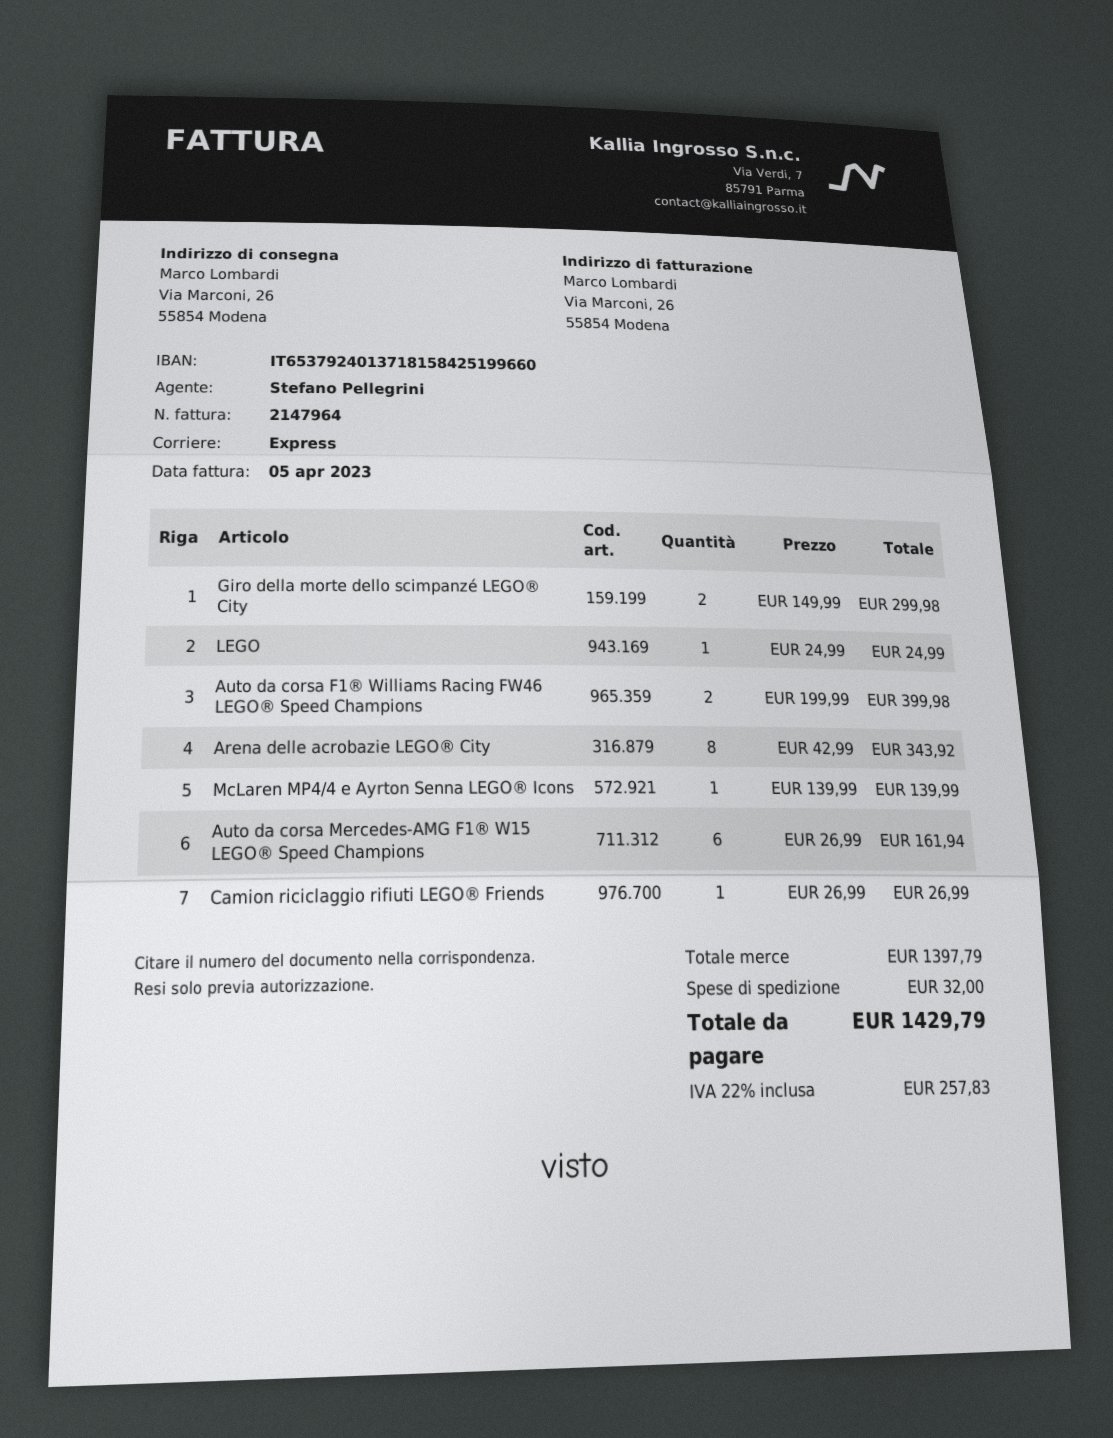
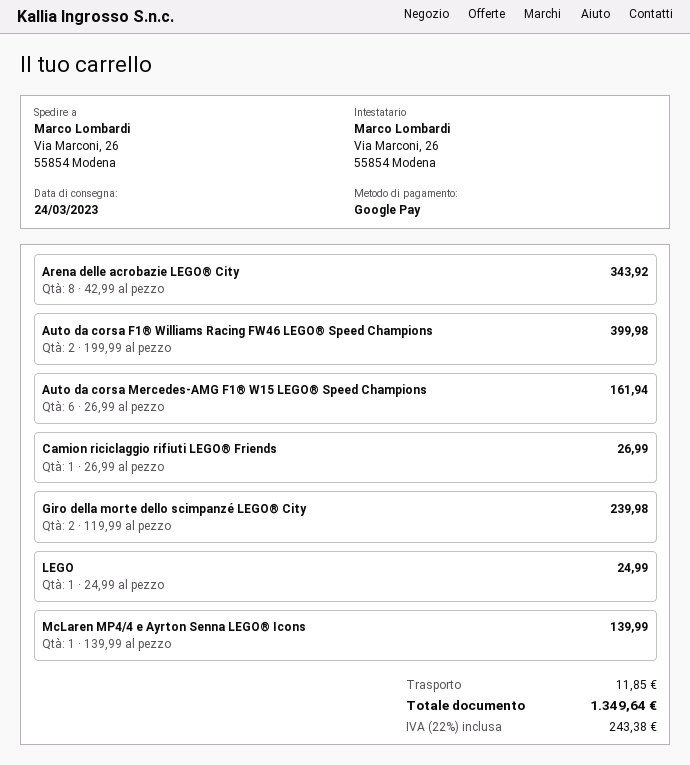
Giro della morte dello scimpanzé LEGO® City: 2 x 149.99 = 299.98 -> 2 x 119.99 = 239.98
shipping: 32.00 -> 11.85
tax: 22% = 257.83 -> 22% = 243.38
total: 1429.79 -> 1349.64

